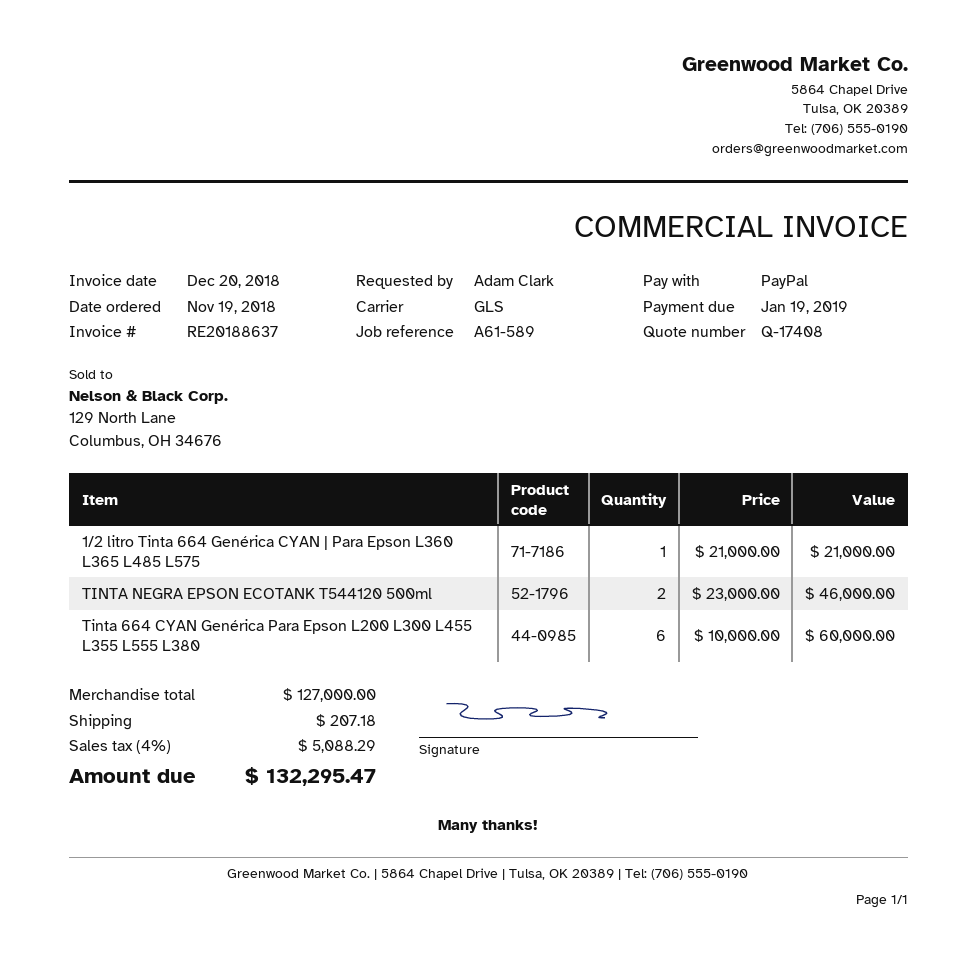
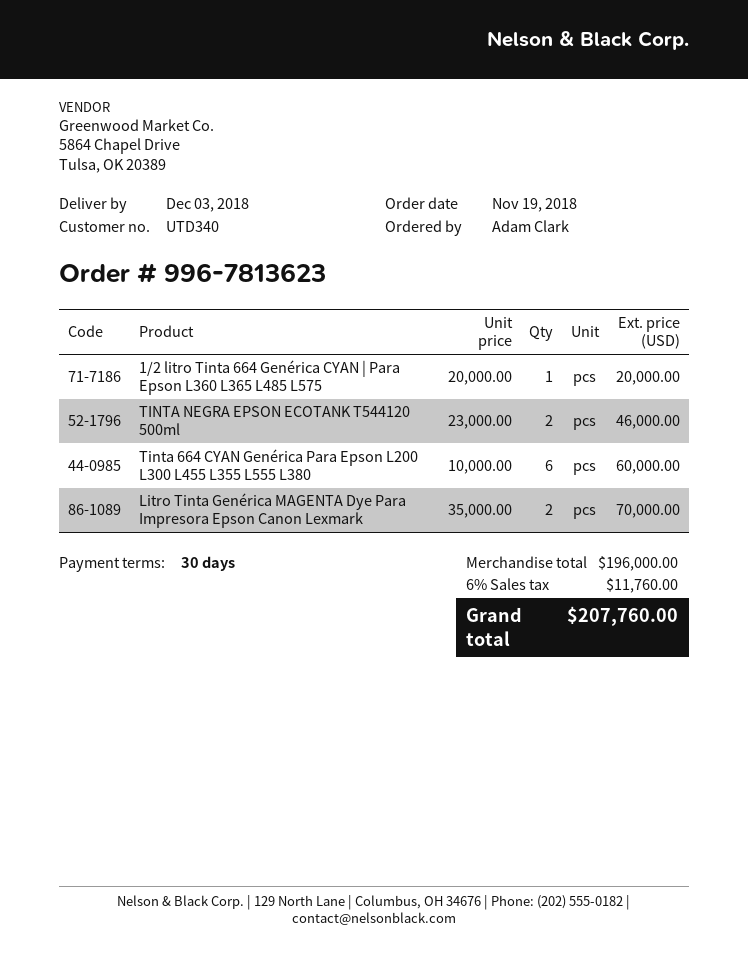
1/2 litro Tinta 664 Genérica CYAN | Para Epson L360 L365 L485 L575: 1 x 21000.00 = 21000.00 -> 1 x 20000.00 = 20000.00
Litro Tinta Genérica MAGENTA Dye Para Impresora Epson Canon Lexmark: none -> 2 x 35000.00 = 70000.00
subtotal: 127000.00 -> 196000.00
shipping: 207.18 -> none
tax: 4% = 5088.29 -> 6% = 11760.00
total: 132295.47 -> 207760.00

